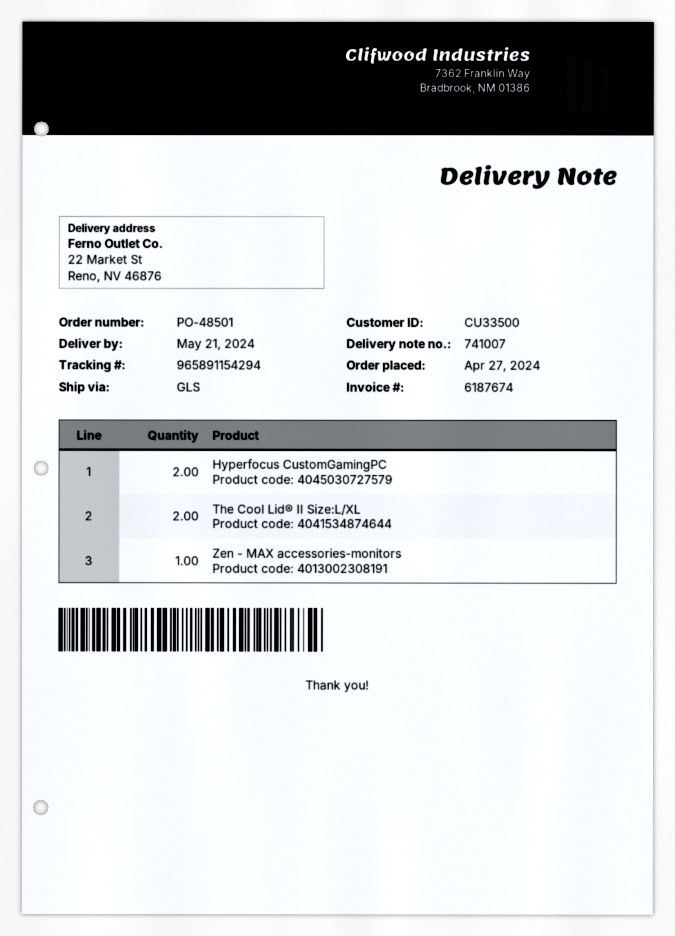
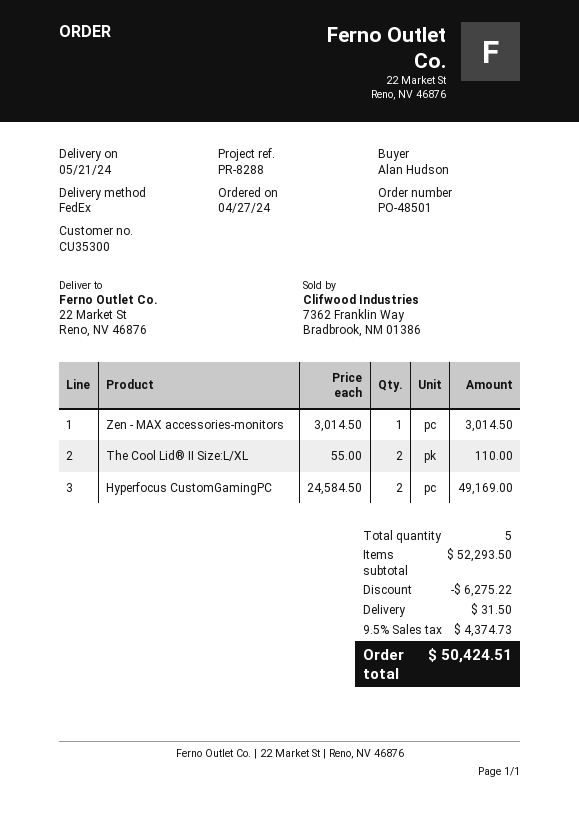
customer number: CU33500 -> CU35300
shipping method: GLS -> FedEx

